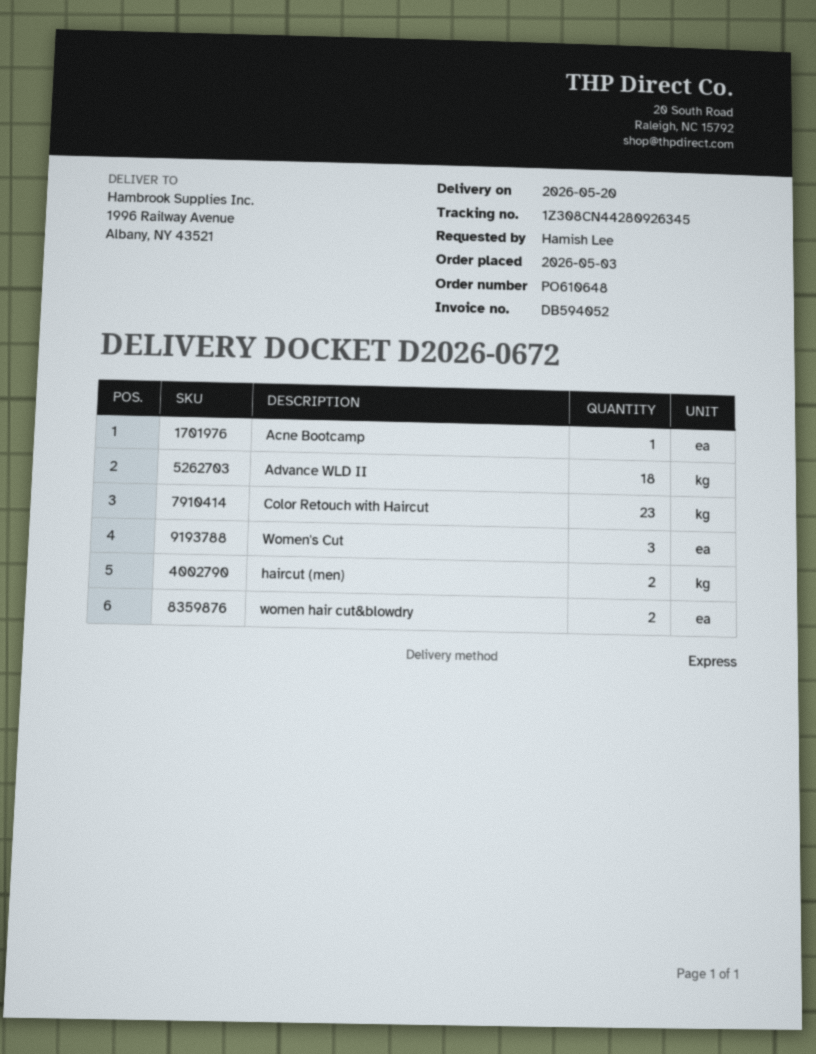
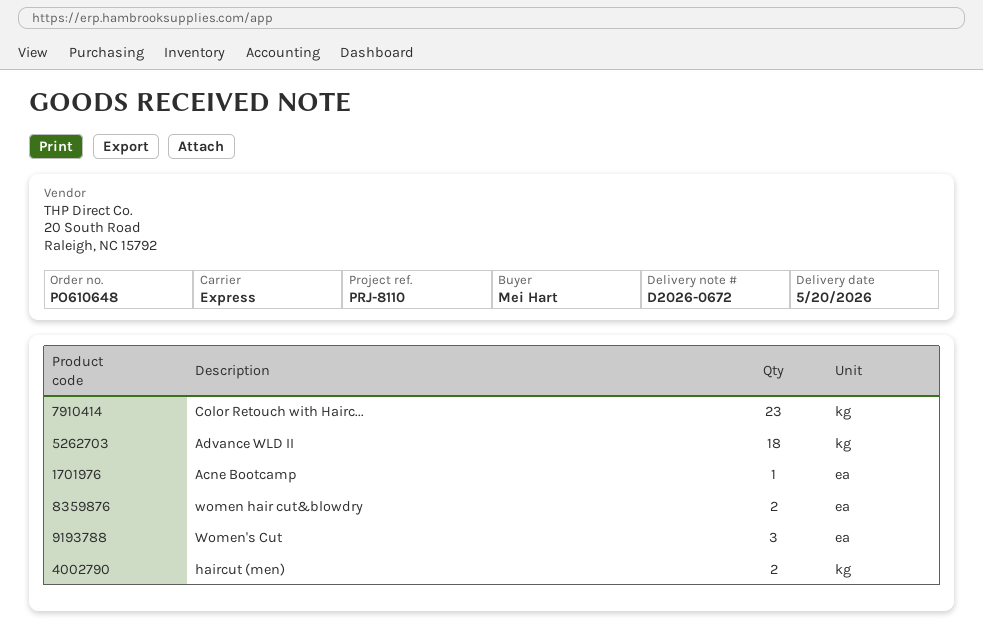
ordered by: Hamish Lee -> Mei Hart

